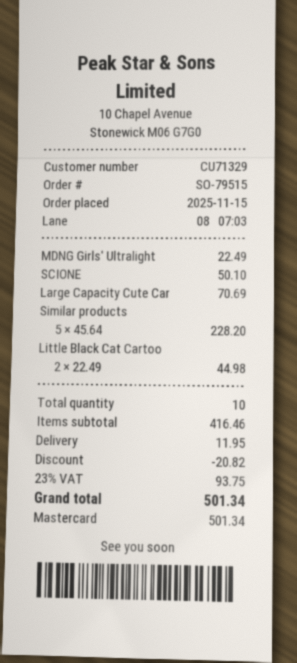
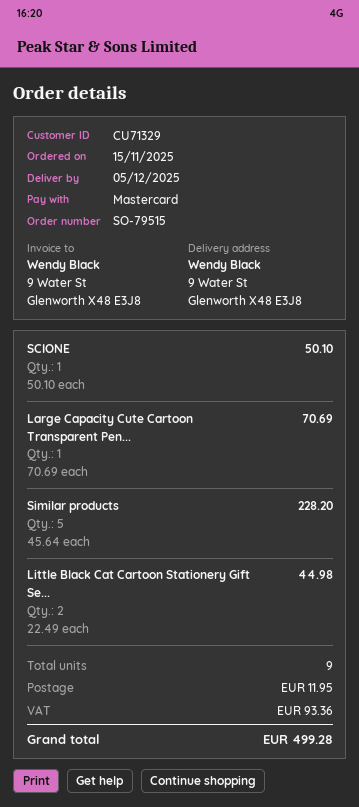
MDNG Girls' Ultralight: 1 x 22.49 = 22.49 -> none
total quantity: 10 -> 9
discount: 20.82 -> none
tax: 93.75 -> 93.36
total: 501.34 -> 499.28

